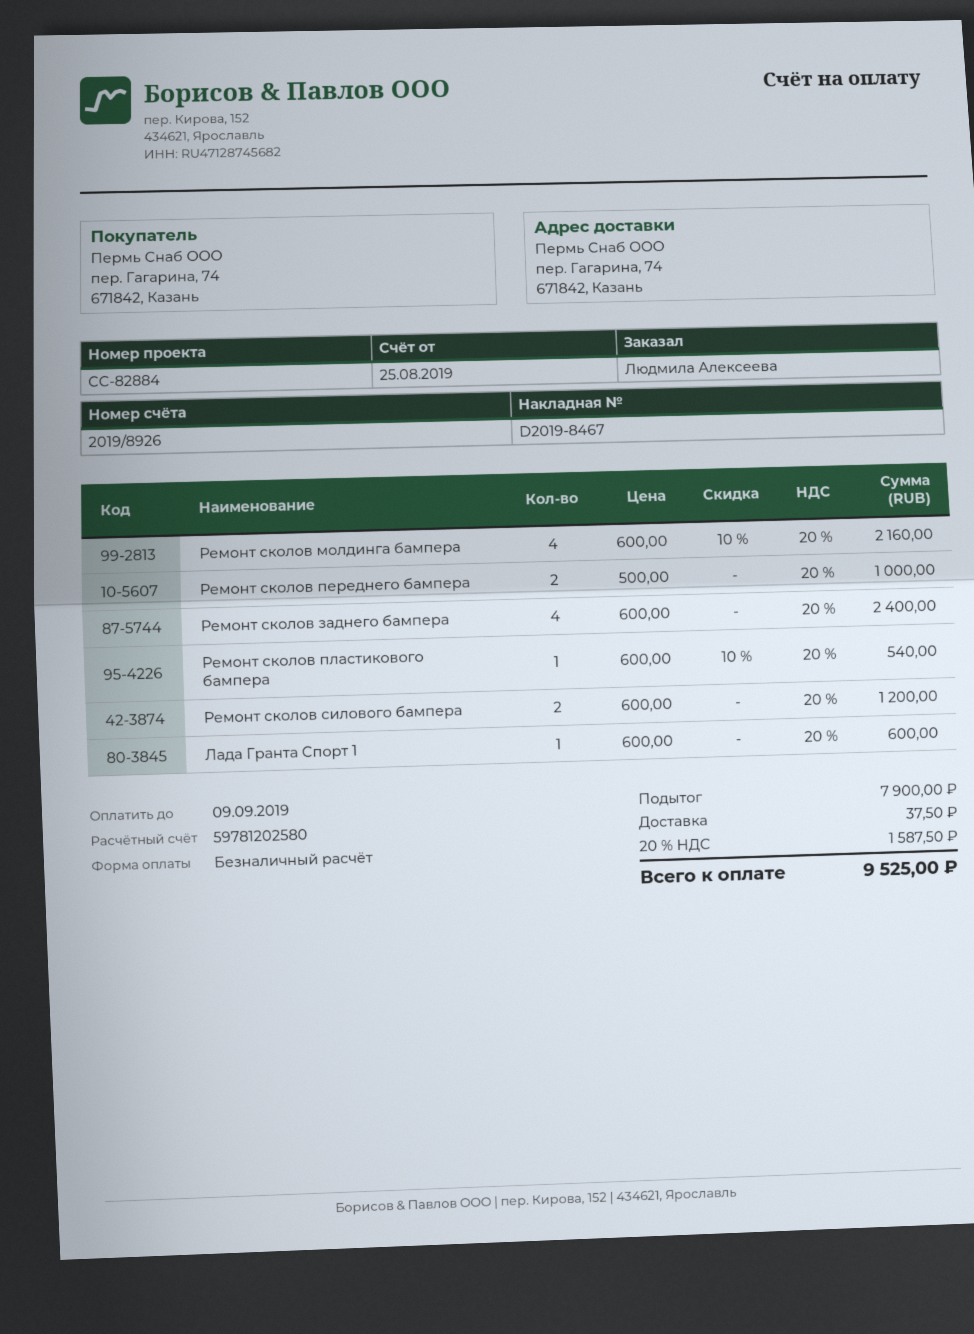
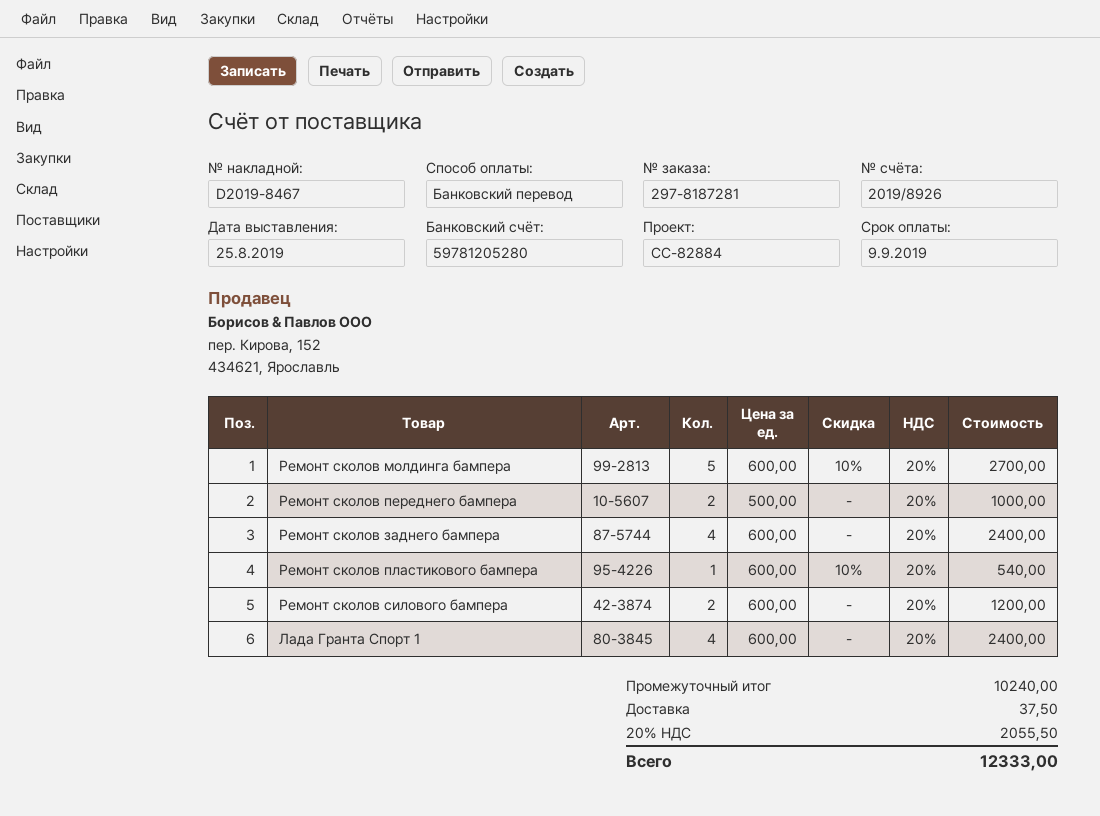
bank account: 59781202580 -> 59781205280
Ремонт сколов молдинга бампера: 4 x 600.00 - 10% = 2160.00 -> 5 x 600.00 - 10% = 2700.00
Лада Гранта Спорт 1: 1 x 600.00 = 600.00 -> 4 x 600.00 = 2400.00
subtotal: 7900.00 -> 10240.00
tax: 20% = 1587.50 -> 20% = 2055.50
total: 9525.00 -> 12333.00

